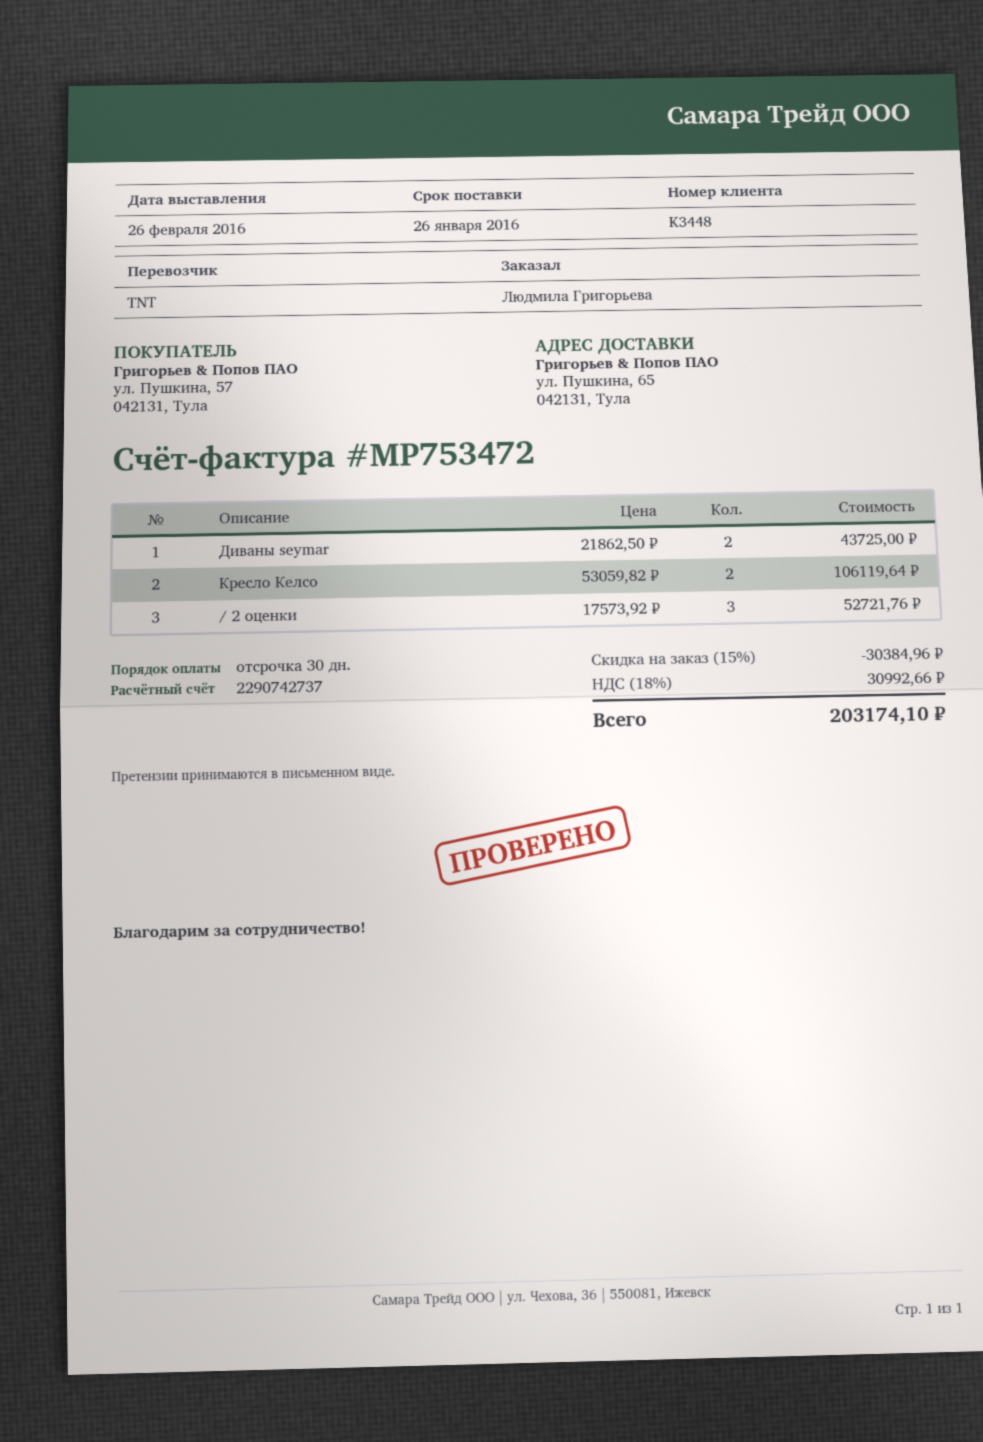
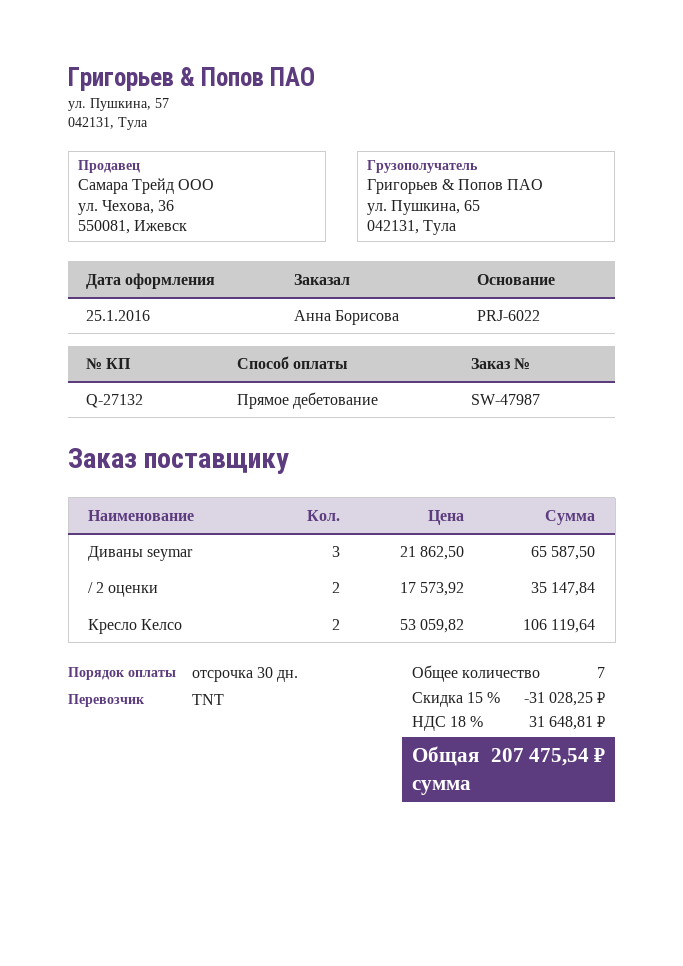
ordered by: Людмила Григорьева -> Анна Борисова
Диваны seymar: 2 x 21862.50 = 43725.00 -> 3 x 21862.50 = 65587.50
/ 2 оценки: 3 x 17573.92 = 52721.76 -> 2 x 17573.92 = 35147.84
discount: 15% = 30384.96 -> 15% = 31028.25
tax: 18% = 30992.66 -> 18% = 31648.81
total: 203174.10 -> 207475.54

